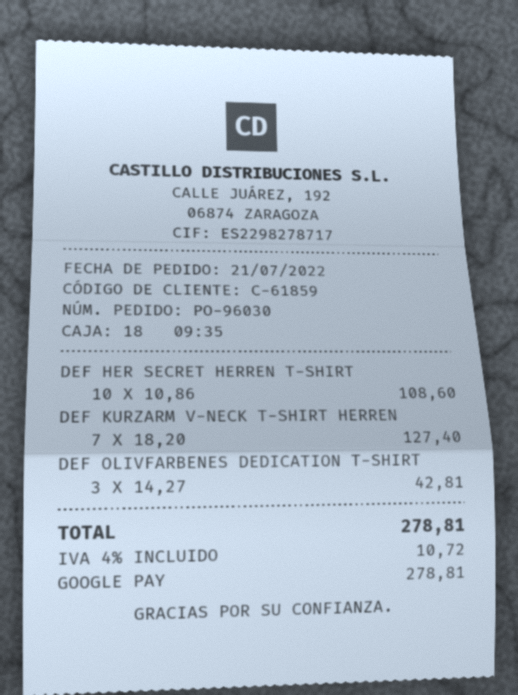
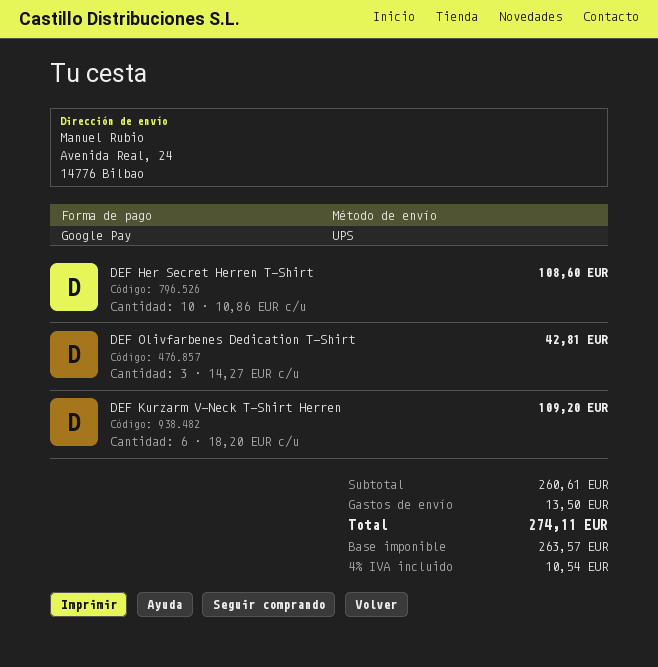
DEF KURZARM V-NECK T-SHIRT HERREN: 7 x 18.20 = 127.40 -> 6 x 18.20 = 109.20
shipping: none -> 13.50
tax: 4% = 10.72 -> 4% = 10.54
total: 278.81 -> 274.11

